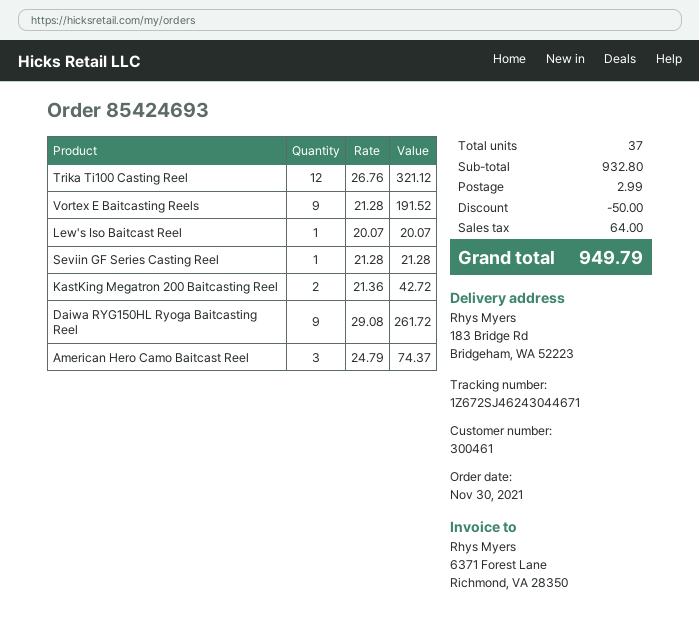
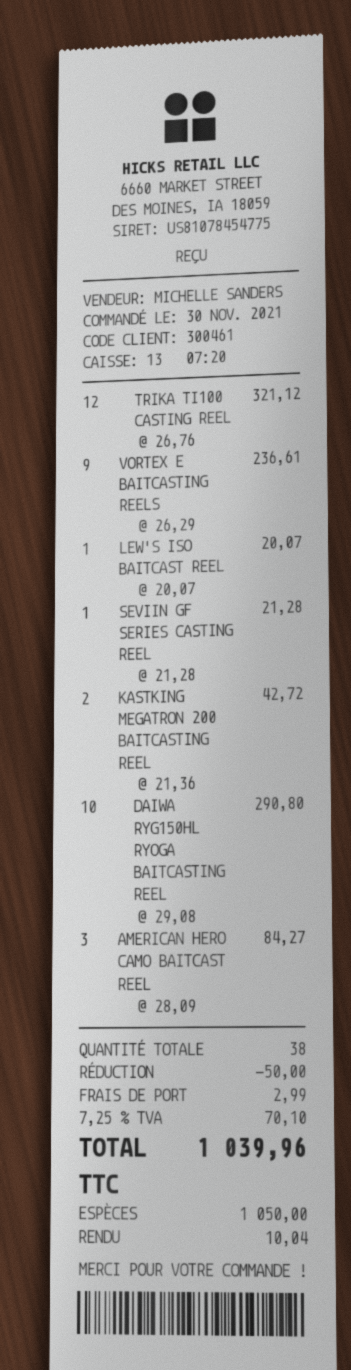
Vortex E Baitcasting Reels: 9 x 21.28 = 191.52 -> 9 x 26.29 = 236.61
Daiwa RYG150HL Ryoga Baitcasting Reel: 9 x 29.08 = 261.72 -> 10 x 29.08 = 290.80
American Hero Camo Baitcast Reel: 3 x 24.79 = 74.37 -> 3 x 28.09 = 84.27
total quantity: 37 -> 38
tax: 64.00 -> 70.10
total: 949.79 -> 1039.96

